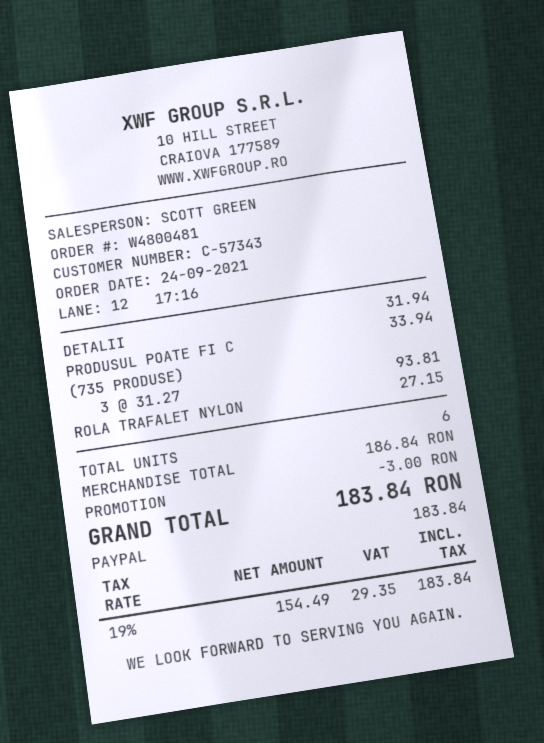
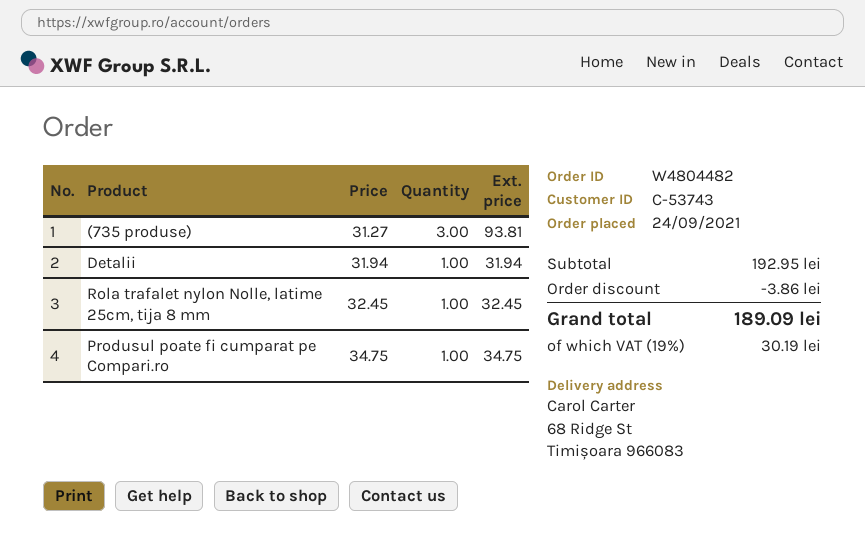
order number: W4800481 -> W4804482
customer number: C-57343 -> C-53743
PRODUSUL POATE FI C: 1 x 33.94 = 33.94 -> 1 x 34.75 = 34.75
ROLA TRAFALET NYLON: 1 x 27.15 = 27.15 -> 1 x 32.45 = 32.45
subtotal: 186.84 -> 192.95
discount: 3.00 -> 3.86
tax: 19% = 29.35 -> 19% = 30.19
total: 183.84 -> 189.09

